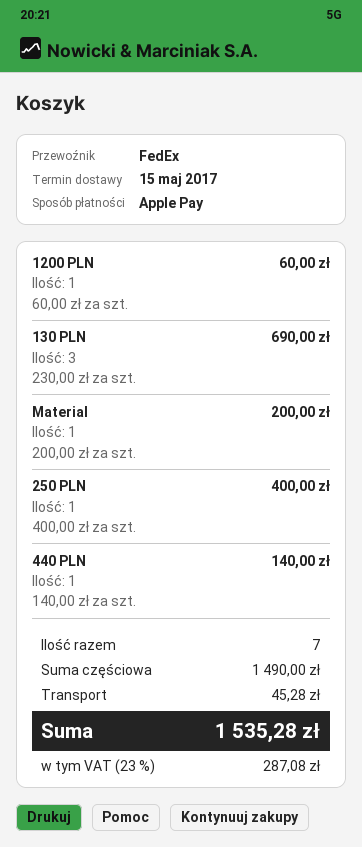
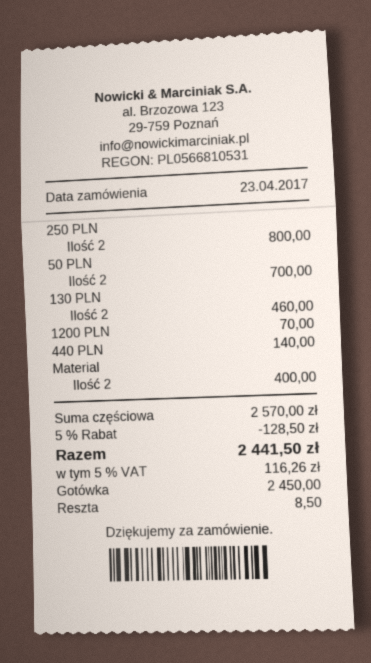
payment method: Apple Pay -> cash
1200 PLN: 1 for 60.00 -> 1 for 70.00
130 PLN: 3 for 690.00 -> 2 for 460.00
Material: 1 for 200.00 -> 2 for 400.00
250 PLN: 1 for 400.00 -> 2 for 800.00
50 PLN: none -> 2 for 700.00
subtotal: 1490.00 -> 2570.00
discount: none -> 5% = 128.50
shipping: 45.28 -> none
tax: 23% = 287.08 -> 5% = 116.26
total: 1535.28 -> 2441.50

